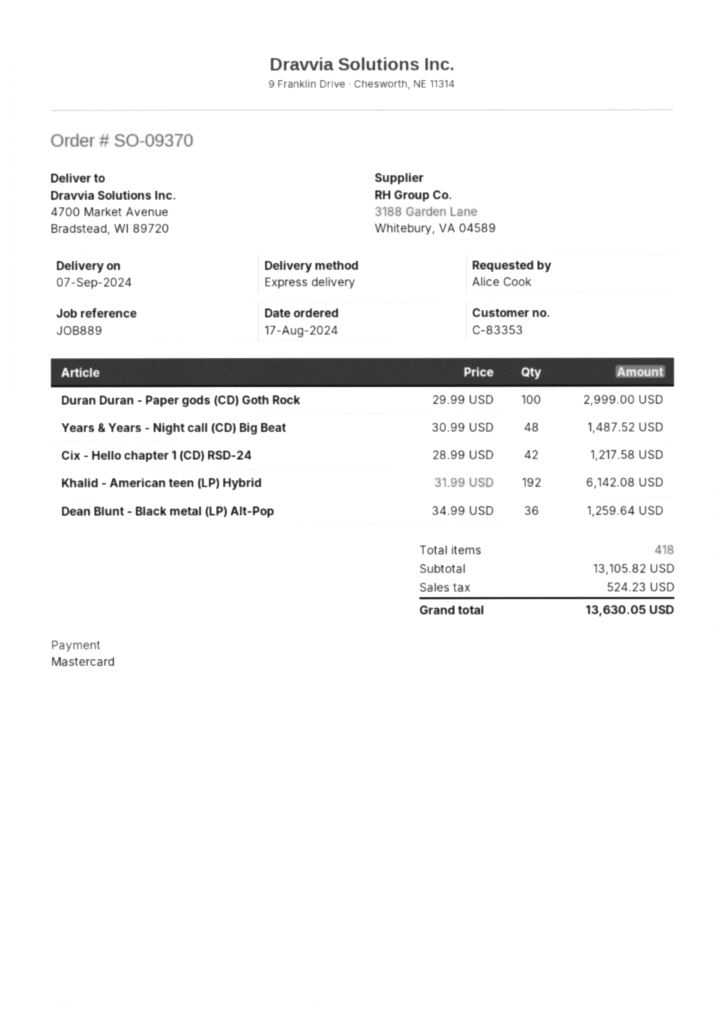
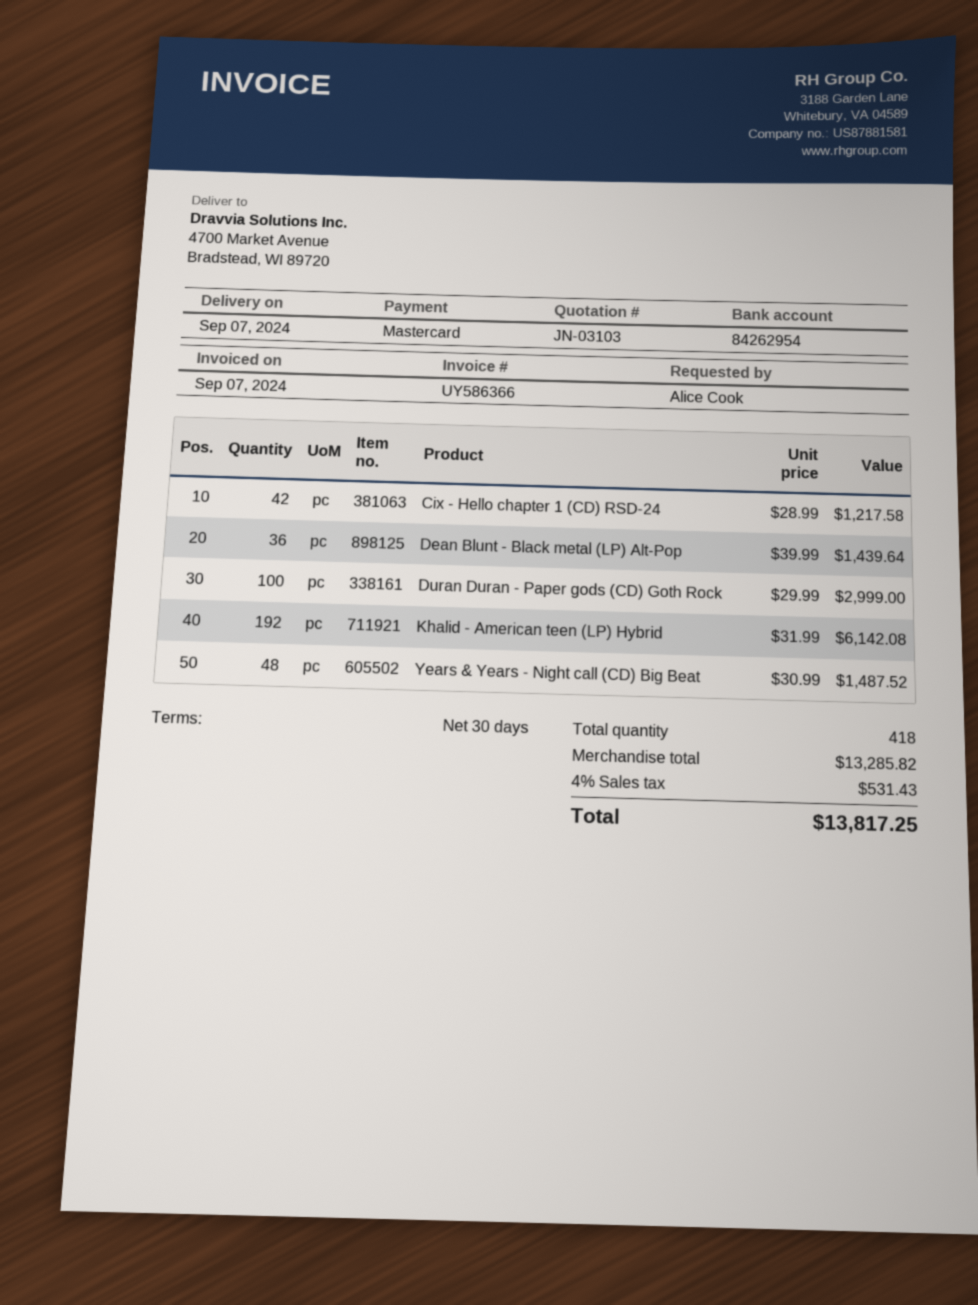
Dean Blunt - Black metal (LP) Alt-Pop: 36 x 34.99 = 1259.64 -> 36 x 39.99 = 1439.64
subtotal: 13105.82 -> 13285.82
tax: 524.23 -> 531.43
total: 13630.05 -> 13817.25

